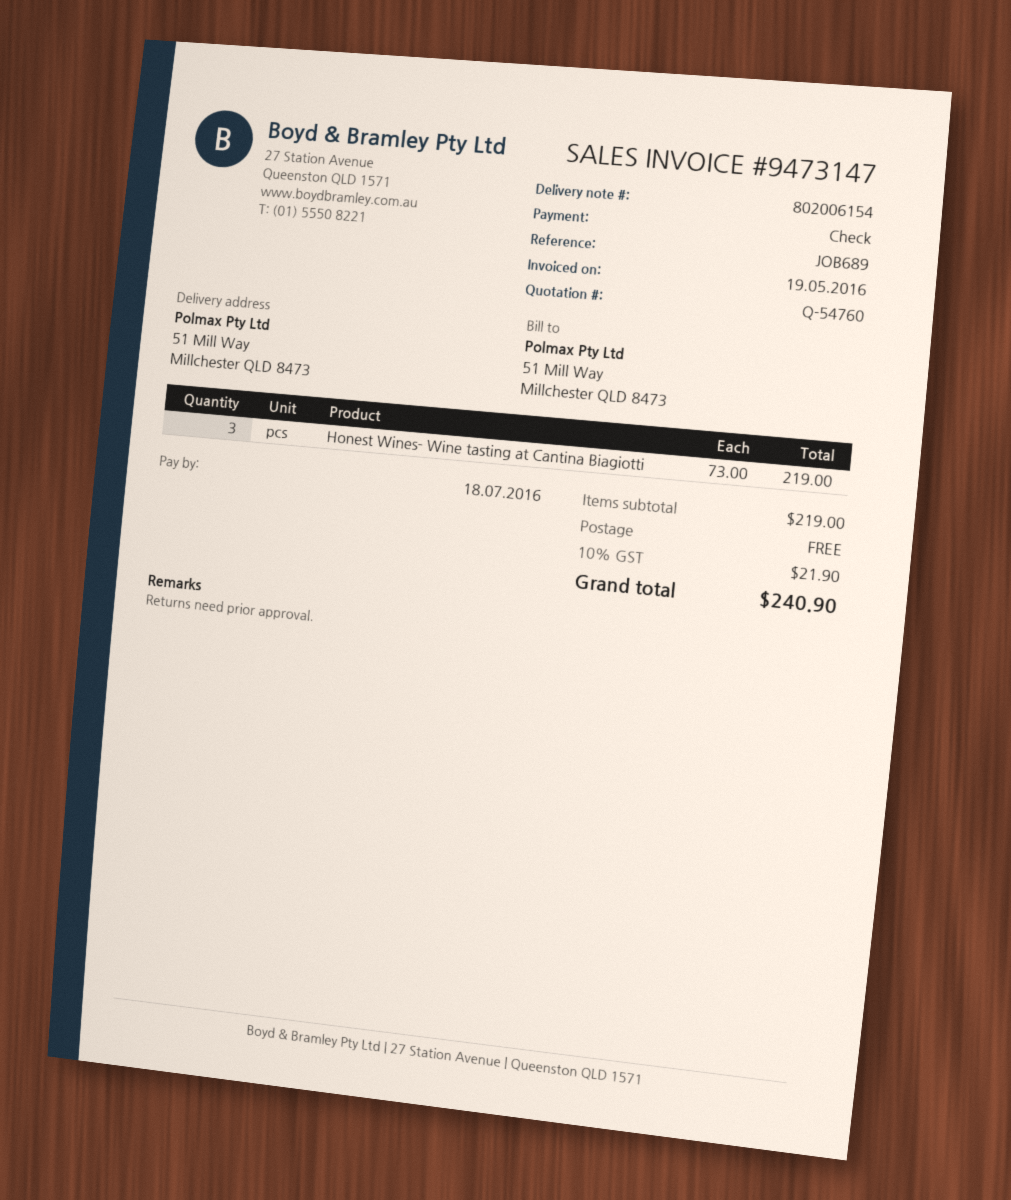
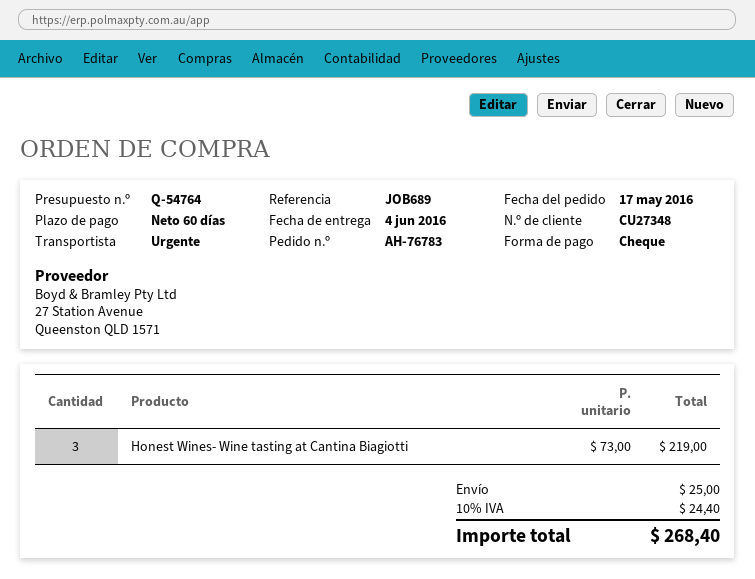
quote number: Q-54760 -> Q-54764
shipping: 0.00 -> 25.00
tax: 10% = 21.90 -> 10% = 24.40
total: 240.90 -> 268.40

